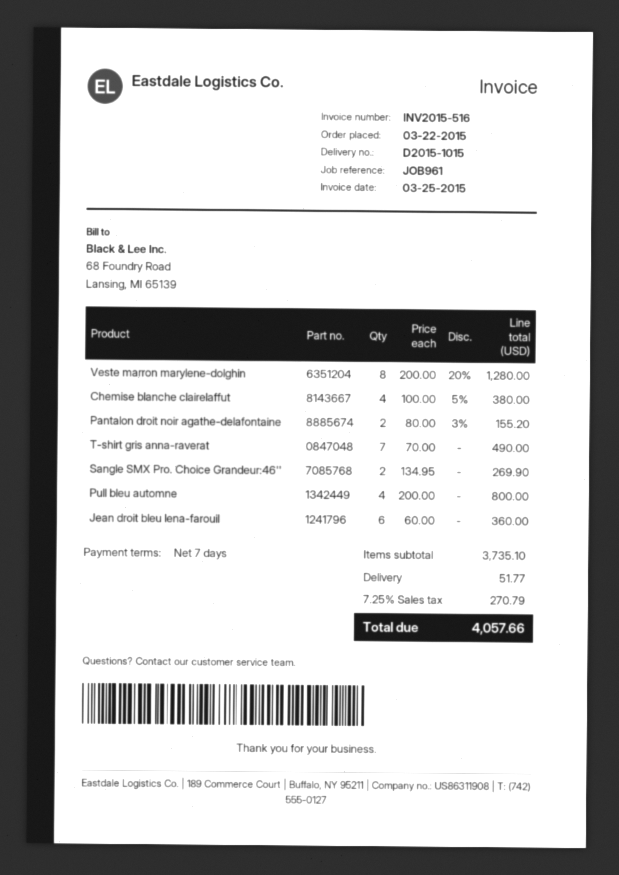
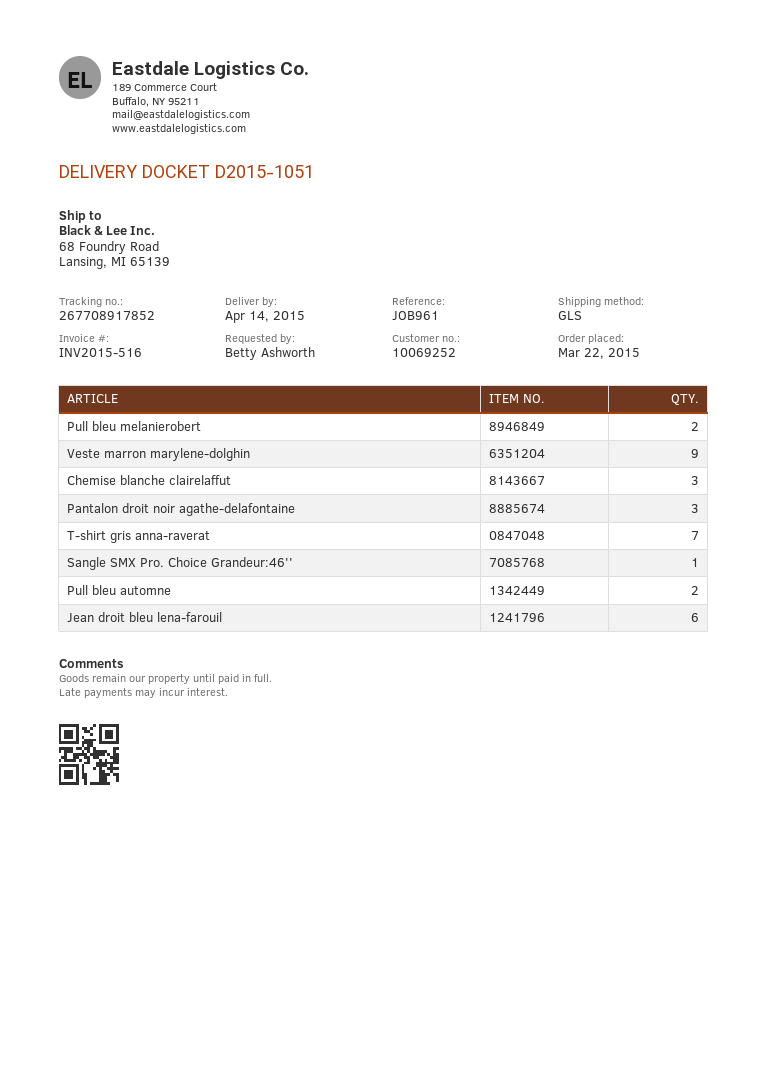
delivery note number: D2015-1015 -> D2015-1051
Veste marron marylene-dolghin: 8 -> 9
Chemise blanche clairelaffut: 4 -> 3
Pantalon droit noir agathe-delafontaine: 2 -> 3
Sangle SMX Pro. Choice Grandeur:46'': 2 -> 1
Pull bleu automne: 4 -> 2
Pull bleu melanierobert: none -> 2

